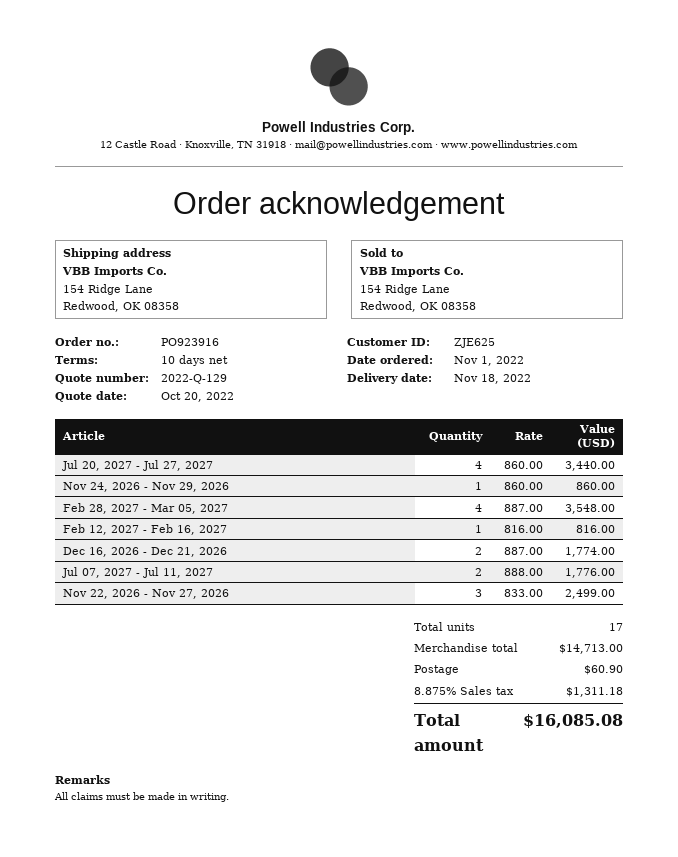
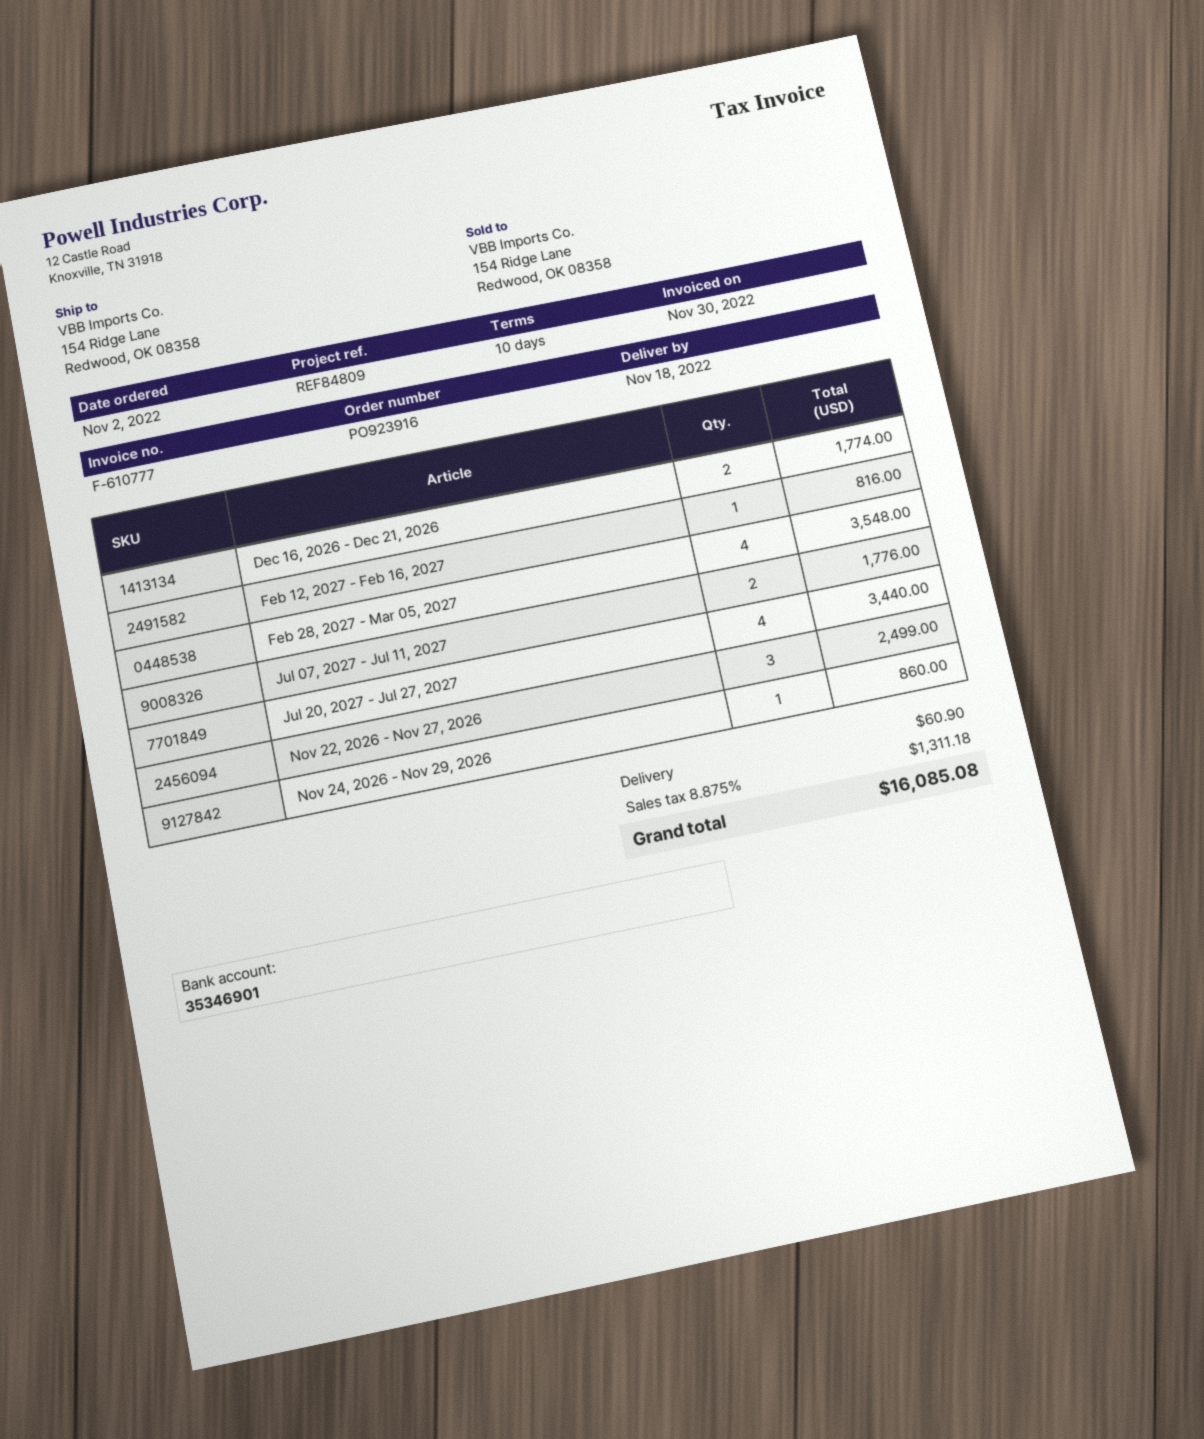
order date: 2022-11-01 -> 2022-11-02

